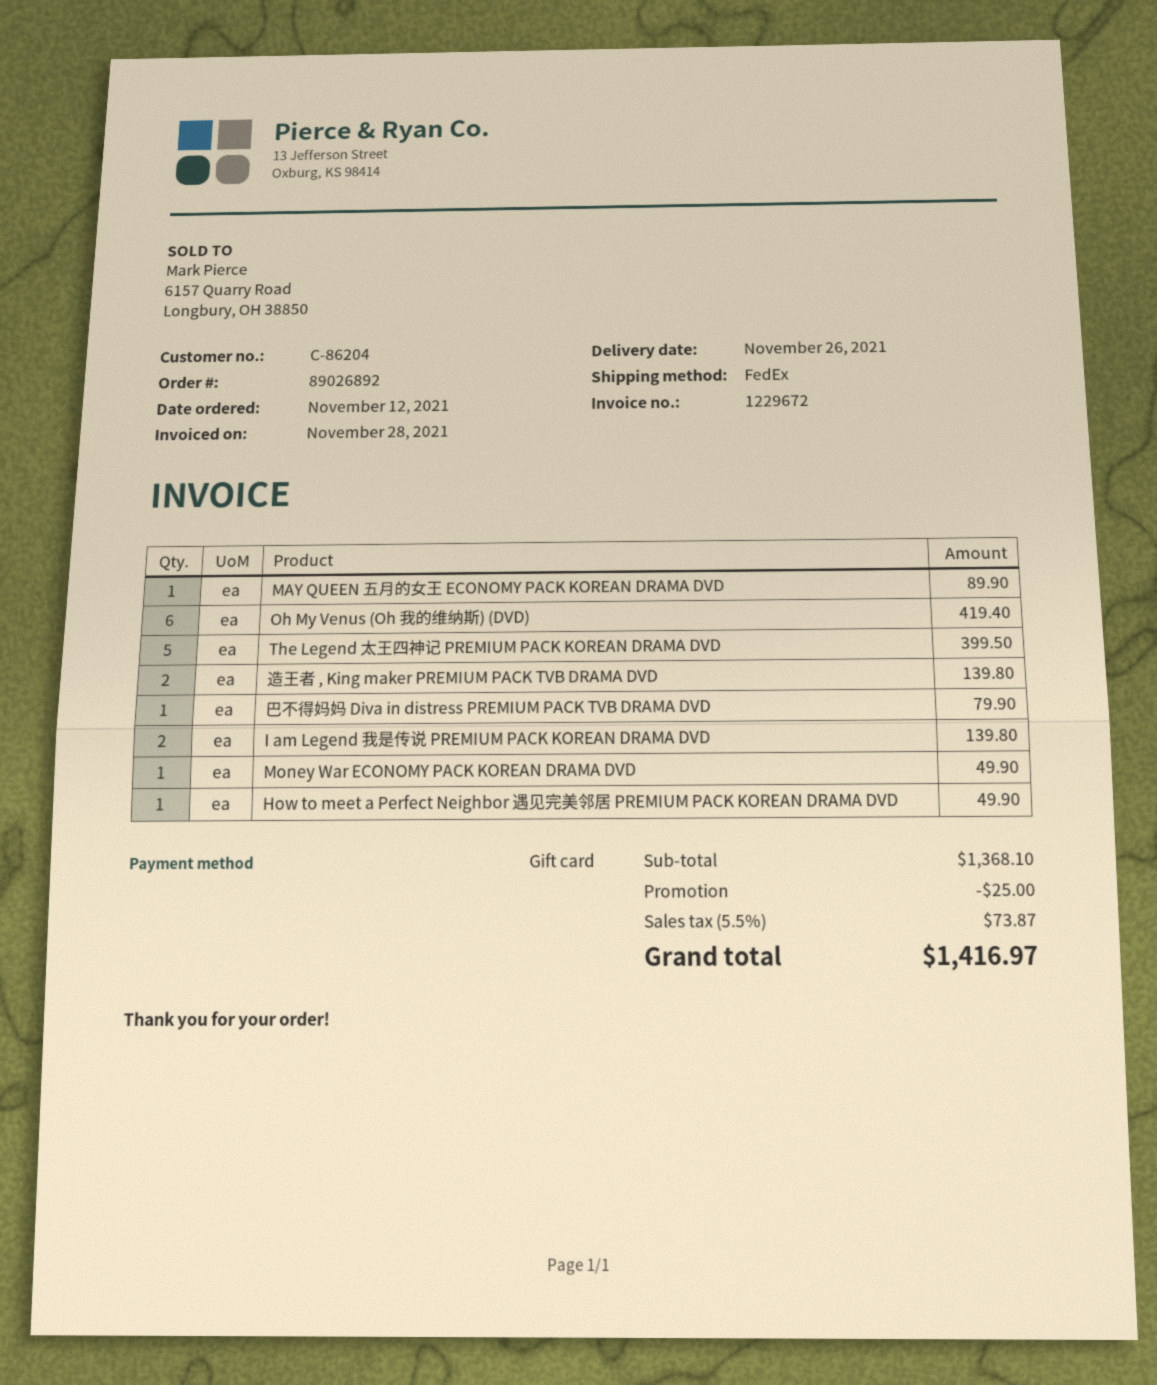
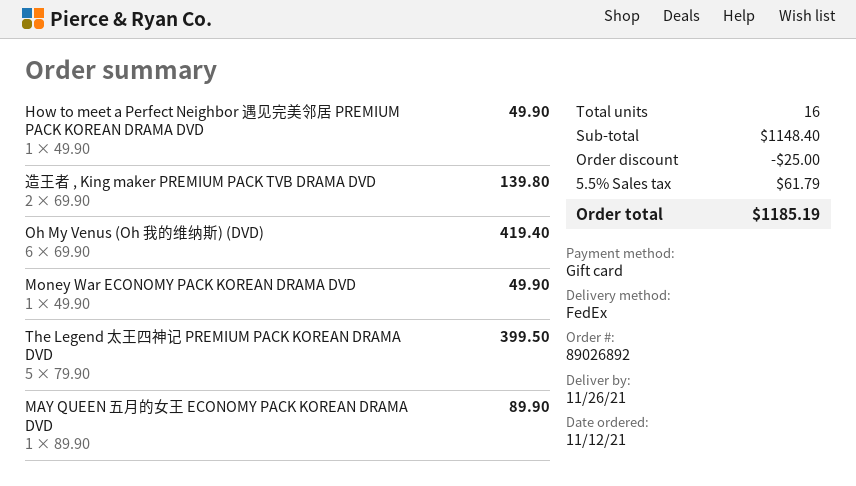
巴不得妈妈 Diva in distress PREMIUM PACK TVB DRAMA DVD: 1 for 79.90 -> none
I am Legend 我是传说 PREMIUM PACK KOREAN DRAMA DVD: 2 for 139.80 -> none
subtotal: 1368.10 -> 1148.40
tax: 5.5% = 73.87 -> 5.5% = 61.79
total: 1416.97 -> 1185.19

